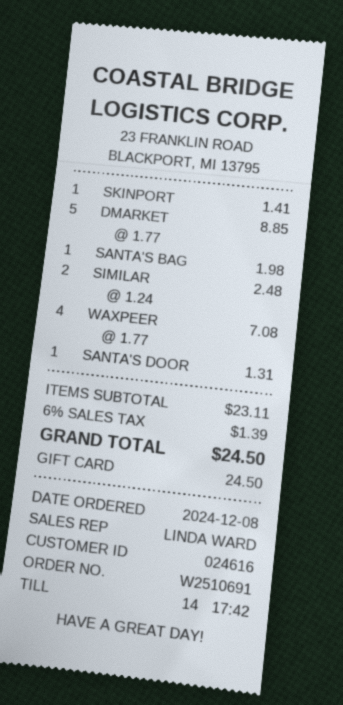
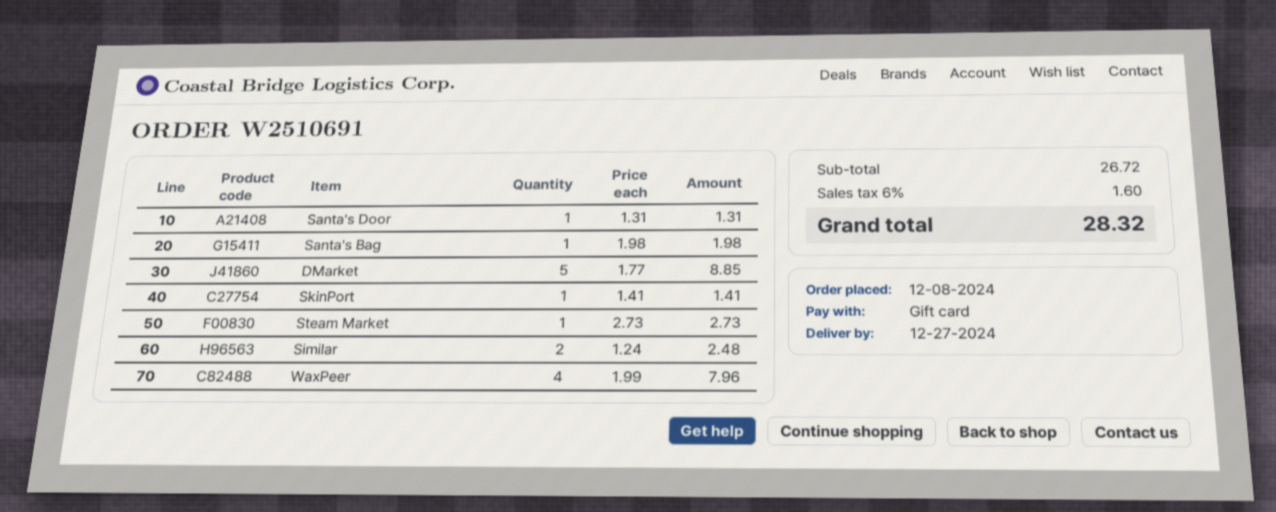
WAXPEER: 4 x 1.77 = 7.08 -> 4 x 1.99 = 7.96
Steam Market: none -> 1 x 2.73 = 2.73
subtotal: 23.11 -> 26.72
tax: 6% = 1.39 -> 6% = 1.60
total: 24.50 -> 28.32

